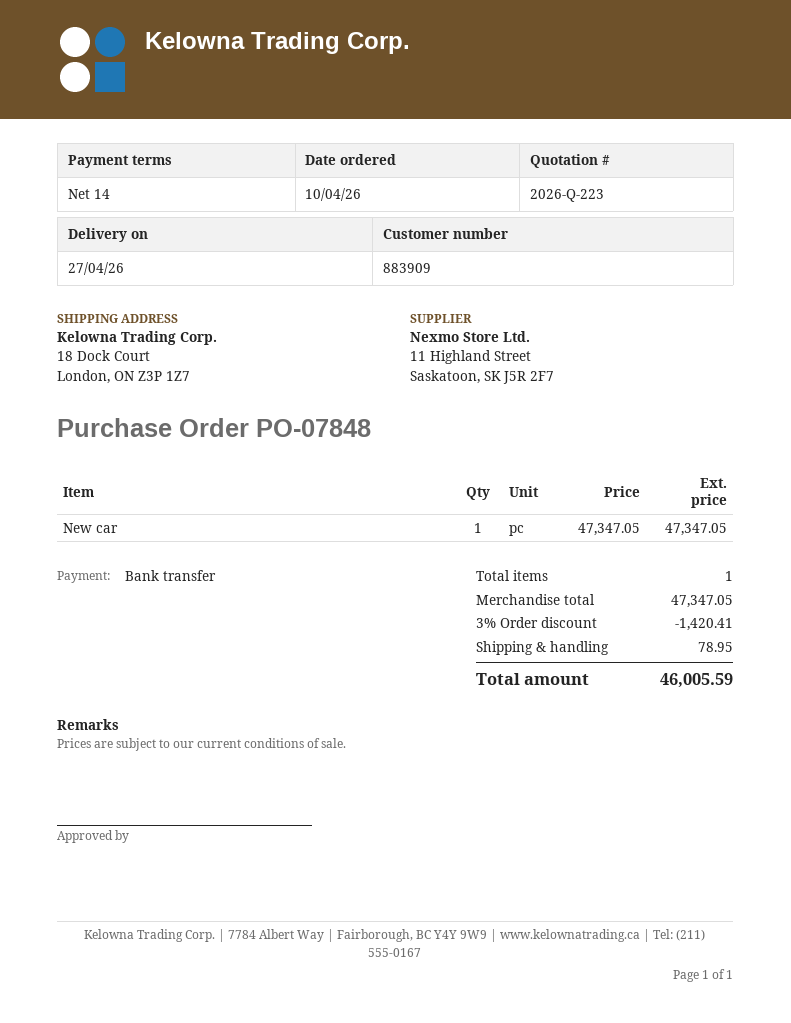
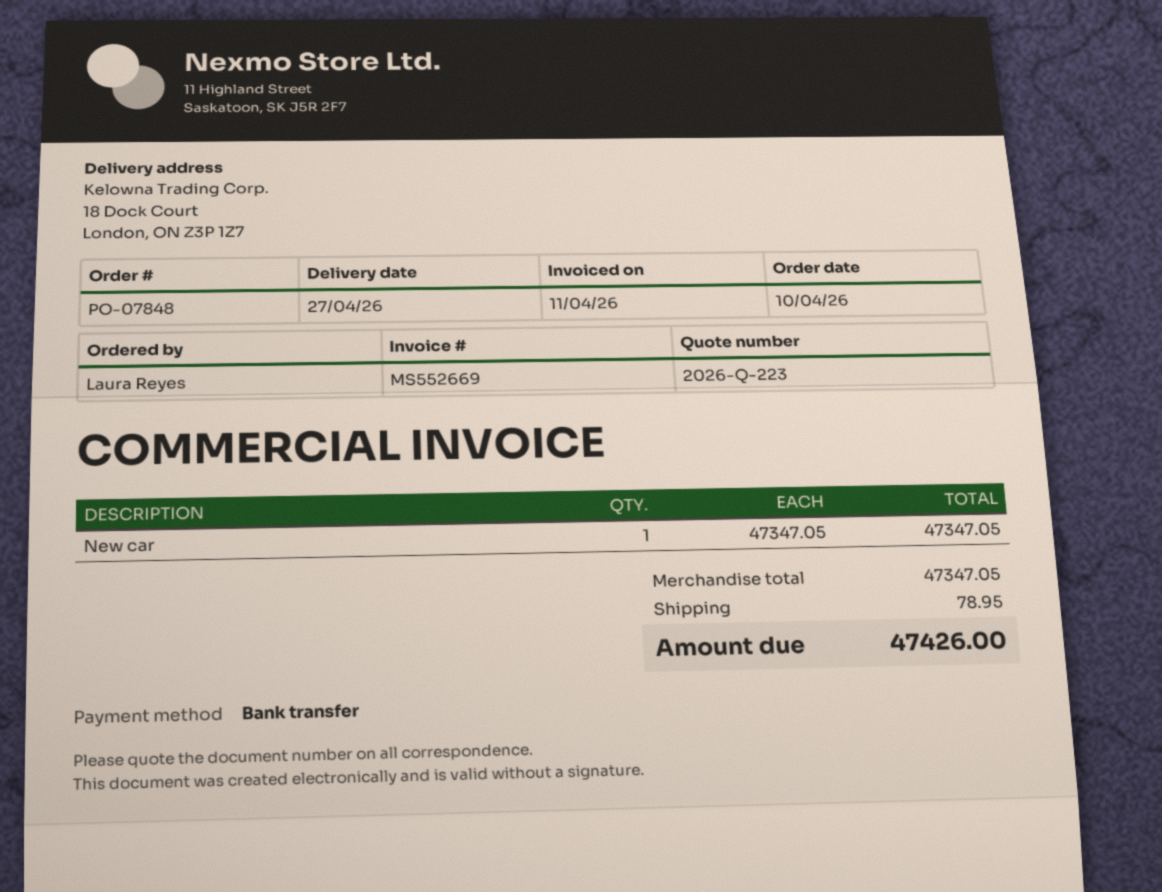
discount: 3% = 1420.41 -> none
total: 46005.59 -> 47426.00

